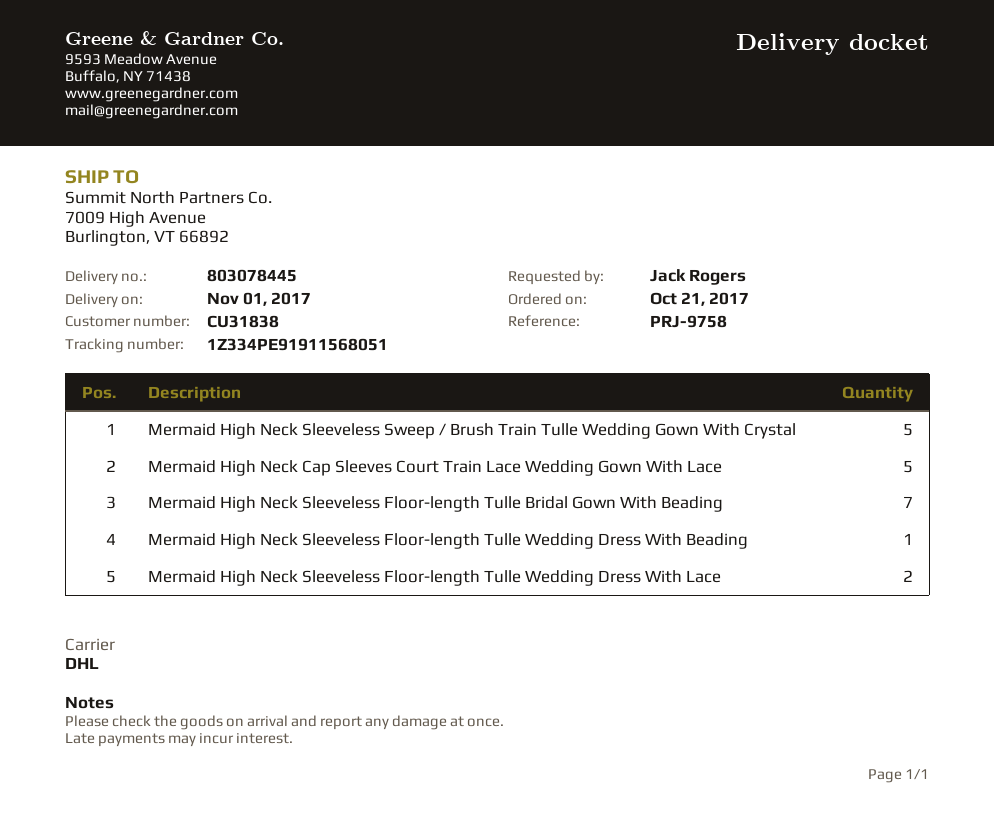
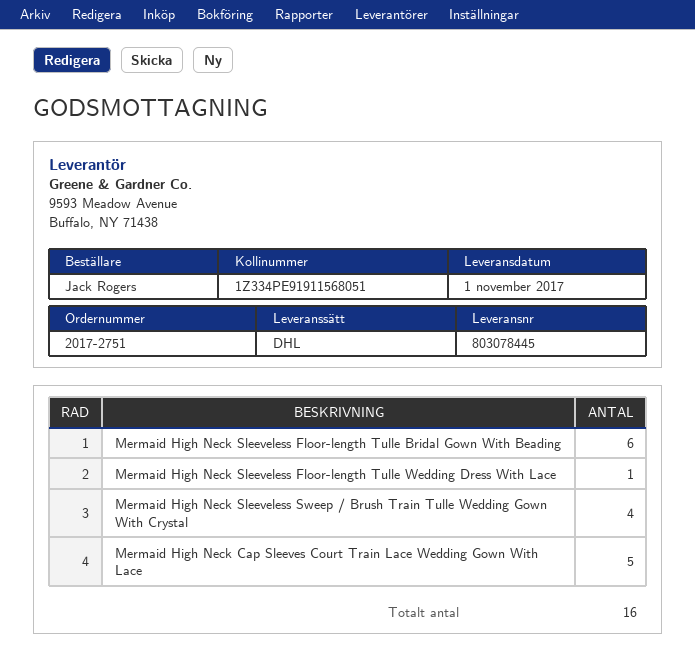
Mermaid High Neck Sleeveless Sweep / Brush Train Tulle Wedding Gown With Crystal: 5 -> 4
Mermaid High Neck Sleeveless Floor-length Tulle Bridal Gown With Beading: 7 -> 6
Mermaid High Neck Sleeveless Floor-length Tulle Wedding Dress With Beading: 1 -> none
Mermaid High Neck Sleeveless Floor-length Tulle Wedding Dress With Lace: 2 -> 1

